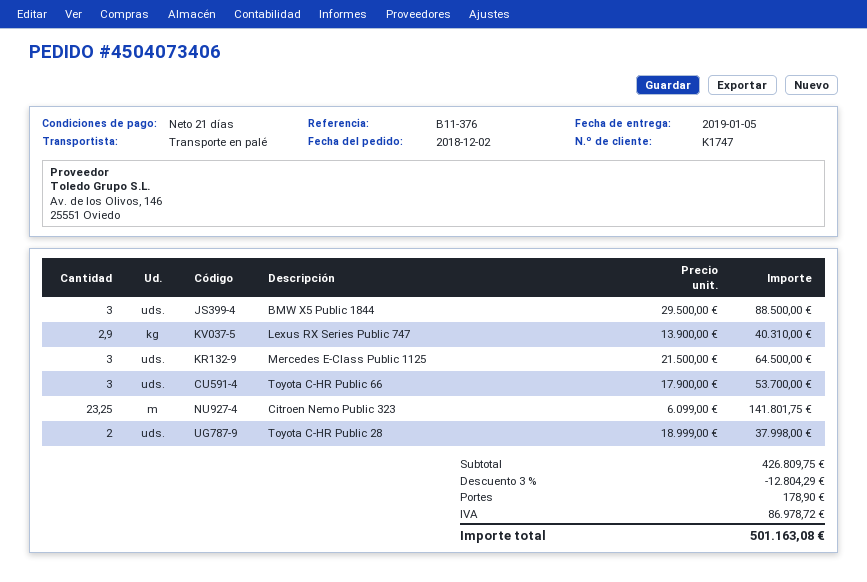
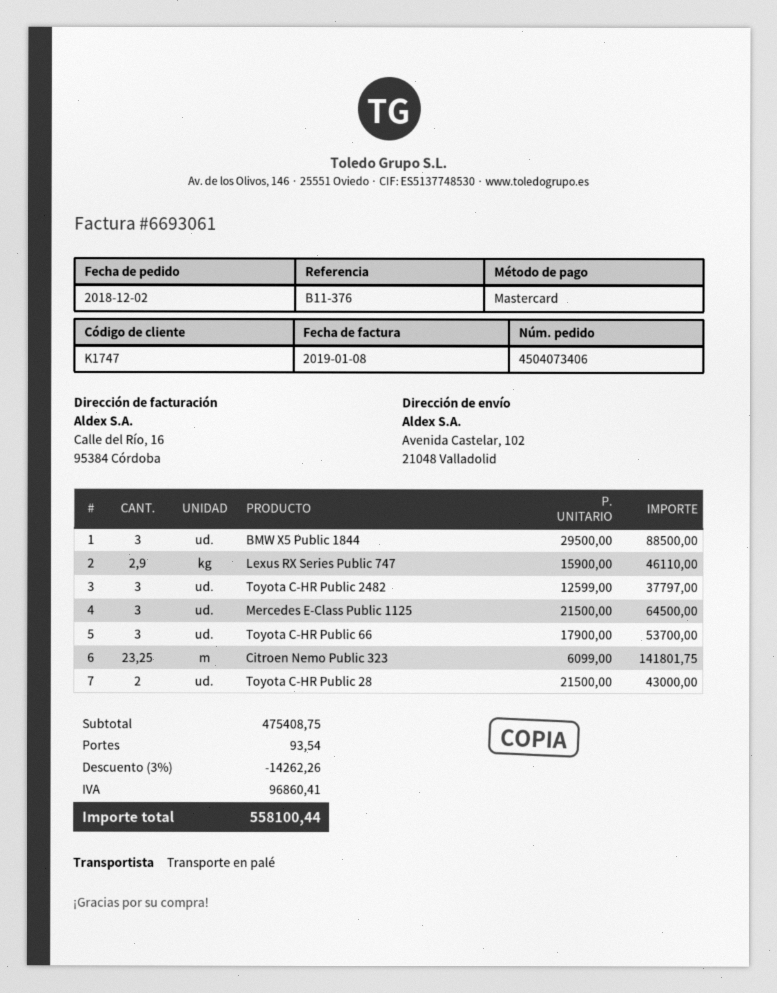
Lexus RX Series Public 747: 2.9 x 13900.00 = 40310.00 -> 2.9 x 15900.00 = 46110.00
Toyota C-HR Public 28: 2 x 18999.00 = 37998.00 -> 2 x 21500.00 = 43000.00
Toyota C-HR Public 2482: none -> 3 x 12599.00 = 37797.00
subtotal: 426809.75 -> 475408.75
discount: 3% = 12804.29 -> 3% = 14262.26
shipping: 178.90 -> 93.54
tax: 86978.72 -> 96860.41
total: 501163.08 -> 558100.44

